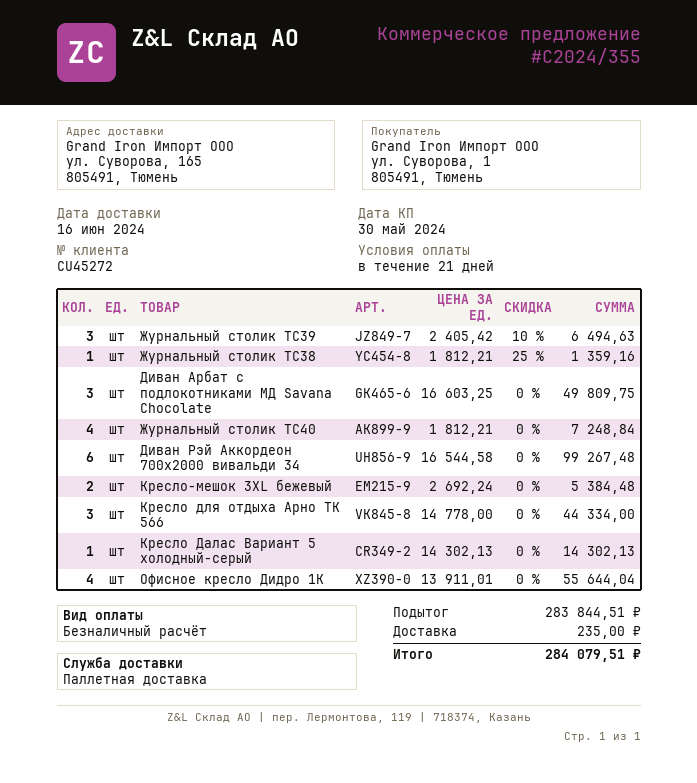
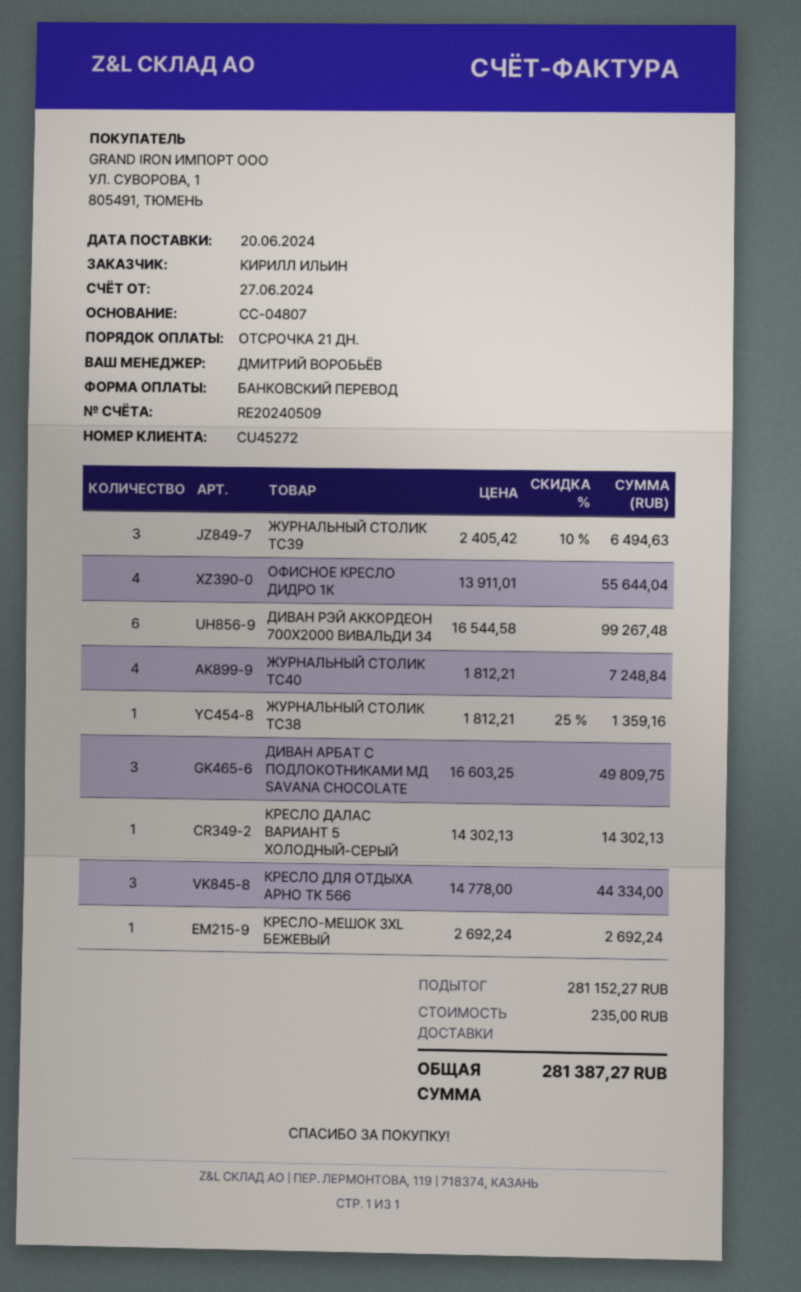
delivery date: 2024-06-16 -> 2024-06-20
Кресло-мешок 3XL бежевый: 2 x 2692.24 = 5384.48 -> 1 x 2692.24 = 2692.24
subtotal: 283844.51 -> 281152.27
total: 284079.51 -> 281387.27

